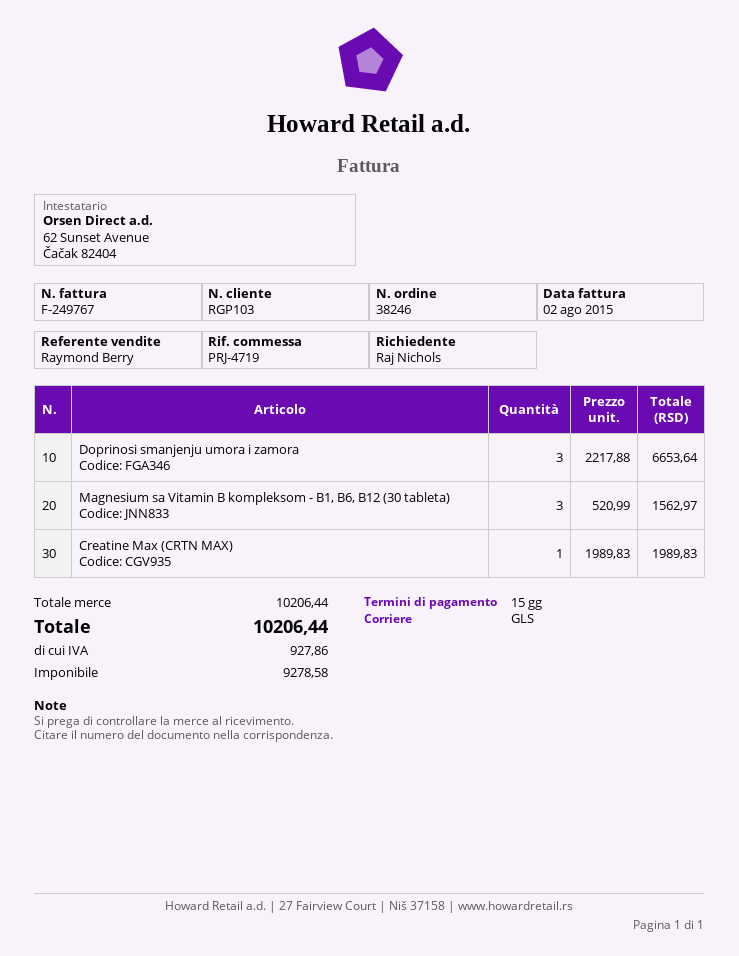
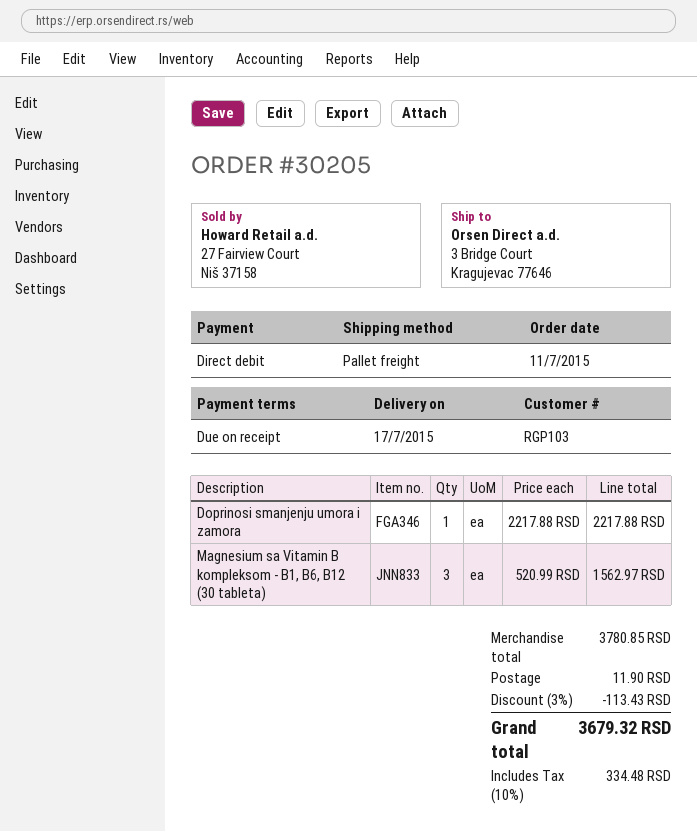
order number: 38246 -> 30205
payment terms: 15 days -> on receipt
shipping method: GLS -> pallet freight
Doprinosi smanjenju umora i zamora: 3 x 2217.88 = 6653.64 -> 1 x 2217.88 = 2217.88
Creatine Max (CRTN MAX): 1 x 1989.83 = 1989.83 -> none
subtotal: 10206.44 -> 3780.85
discount: none -> 3% = 113.43
shipping: none -> 11.90
tax: 927.86 -> 334.48
total: 10206.44 -> 3679.32

